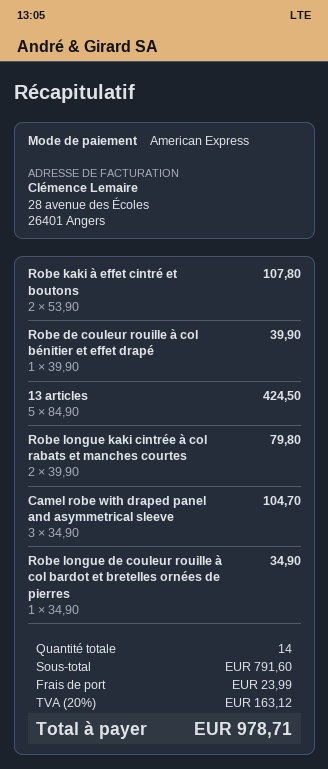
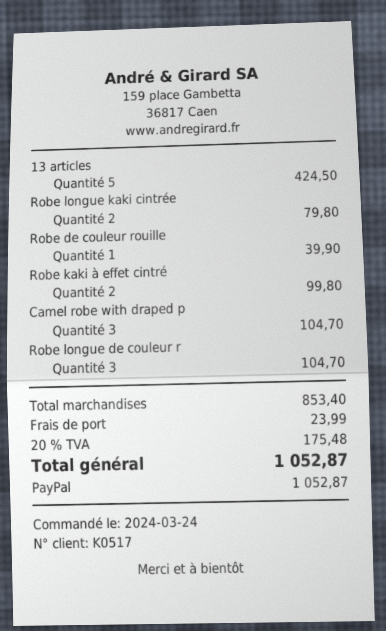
payment method: American Express -> PayPal
Robe kaki à effet cintré et boutons: 2 for 107.80 -> 2 for 99.80
Robe longue de couleur rouille à col bardot et bretelles ornées de pierres: 1 for 34.90 -> 3 for 104.70
subtotal: 791.60 -> 853.40
tax: 20% = 163.12 -> 20% = 175.48
total: 978.71 -> 1052.87

